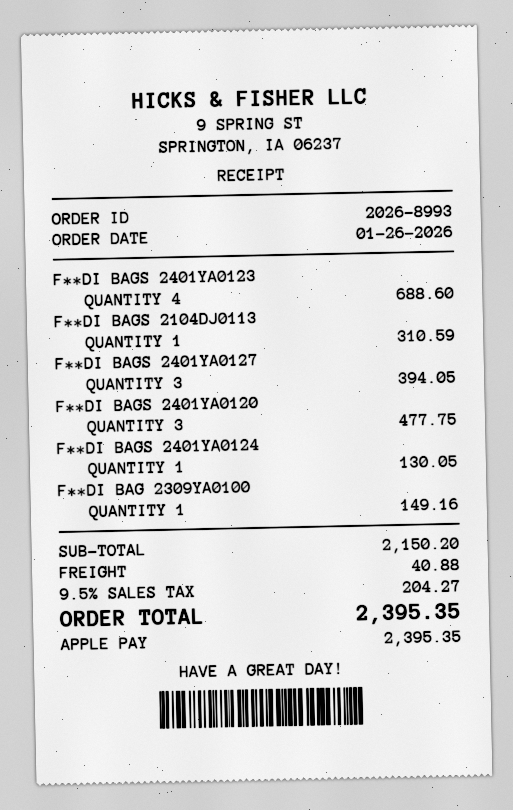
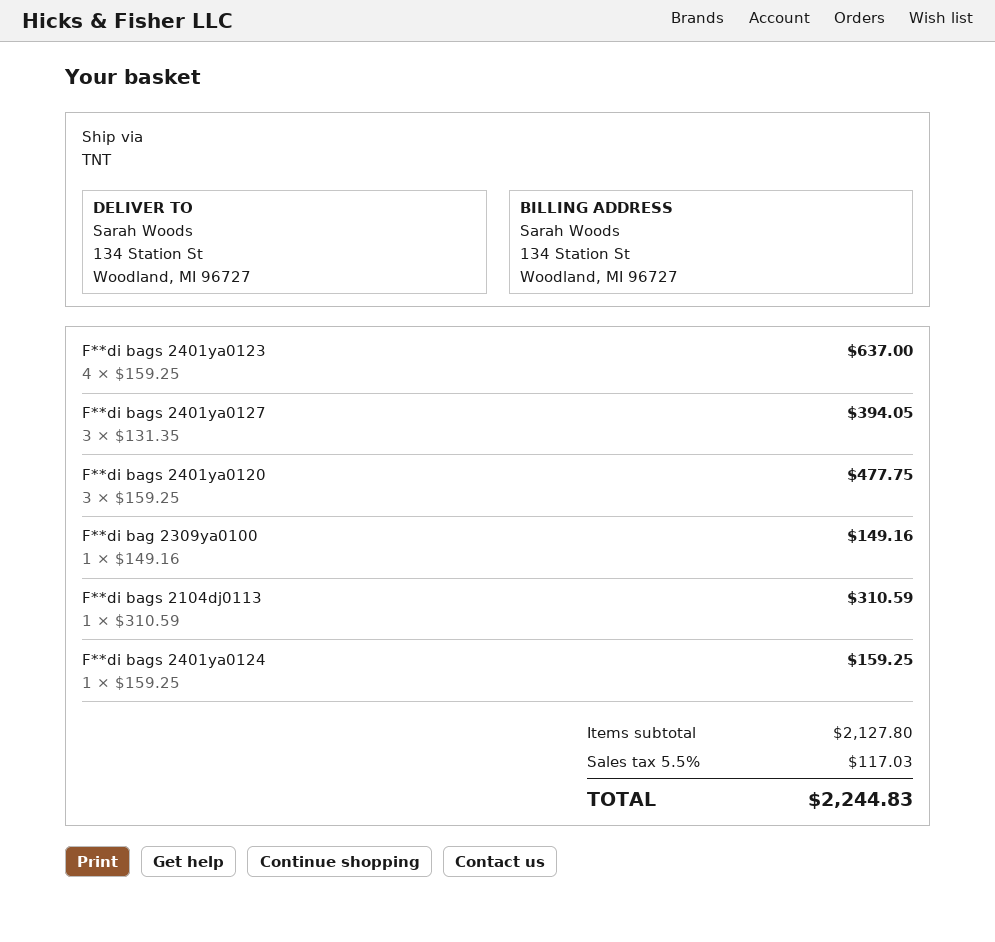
F**DI BAGS 2401YA0123: 4 for 688.60 -> 4 for 637.00
F**DI BAGS 2401YA0124: 1 for 130.05 -> 1 for 159.25
subtotal: 2150.20 -> 2127.80
shipping: 40.88 -> none
tax: 9.5% = 204.27 -> 5.5% = 117.03
total: 2395.35 -> 2244.83

